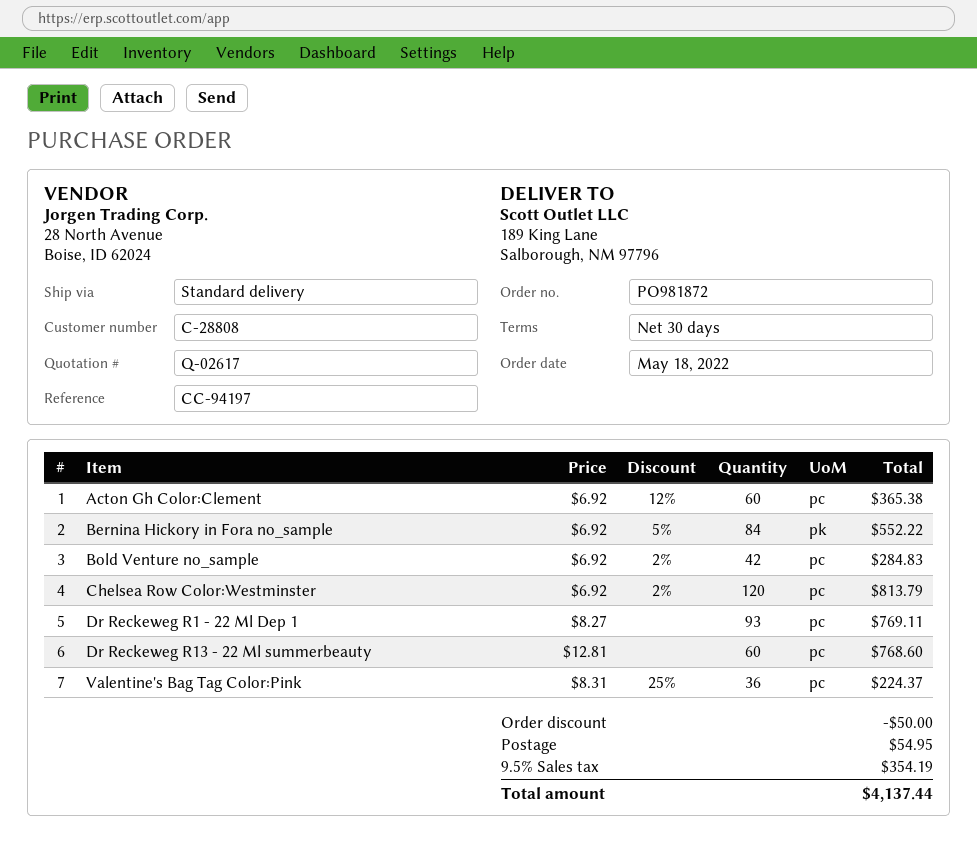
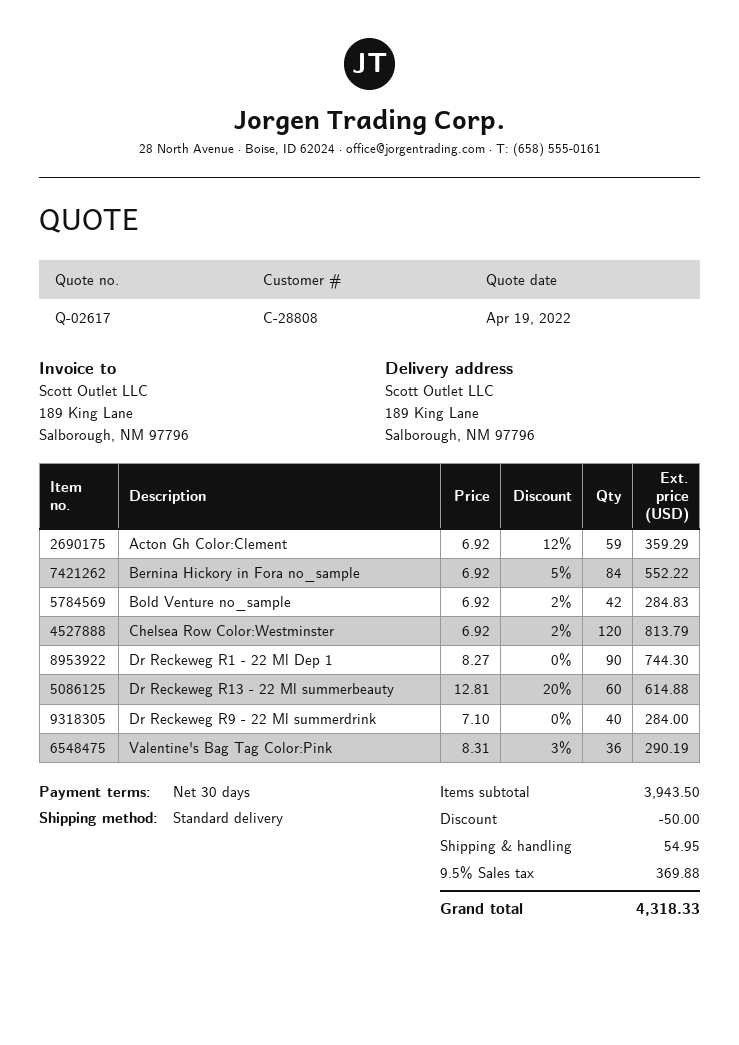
Acton Gh Color:Clement: 60 x 6.92 - 12% = 365.38 -> 59 x 6.92 - 12% = 359.29
Dr Reckeweg R1 - 22 Ml Dep 1: 93 x 8.27 = 769.11 -> 90 x 8.27 = 744.30
Dr Reckeweg R13 - 22 Ml summerbeauty: 60 x 12.81 = 768.60 -> 60 x 12.81 - 20% = 614.88
Valentine's Bag Tag Color:Pink: 36 x 8.31 - 25% = 224.37 -> 36 x 8.31 - 3% = 290.19
Dr Reckeweg R9 - 22 Ml summerdrink: none -> 40 x 7.10 = 284.00
tax: 9.5% = 354.19 -> 9.5% = 369.88
total: 4137.44 -> 4318.33

